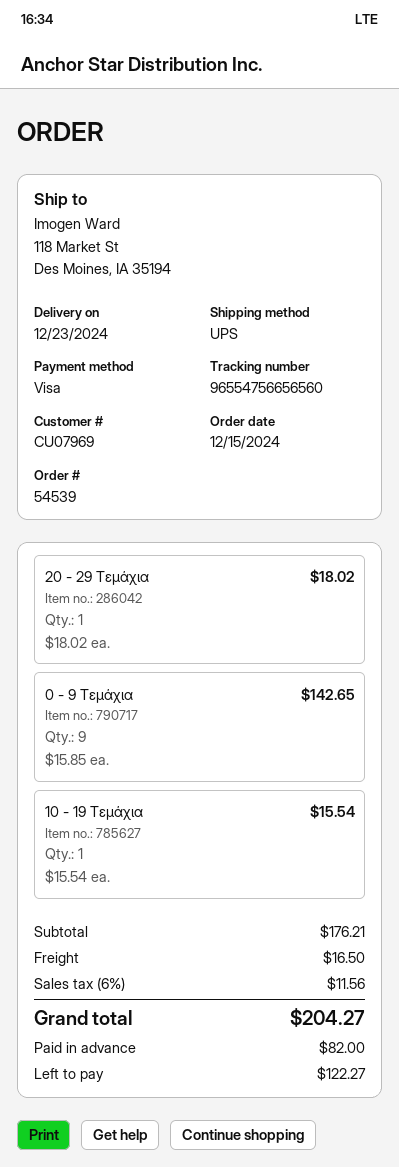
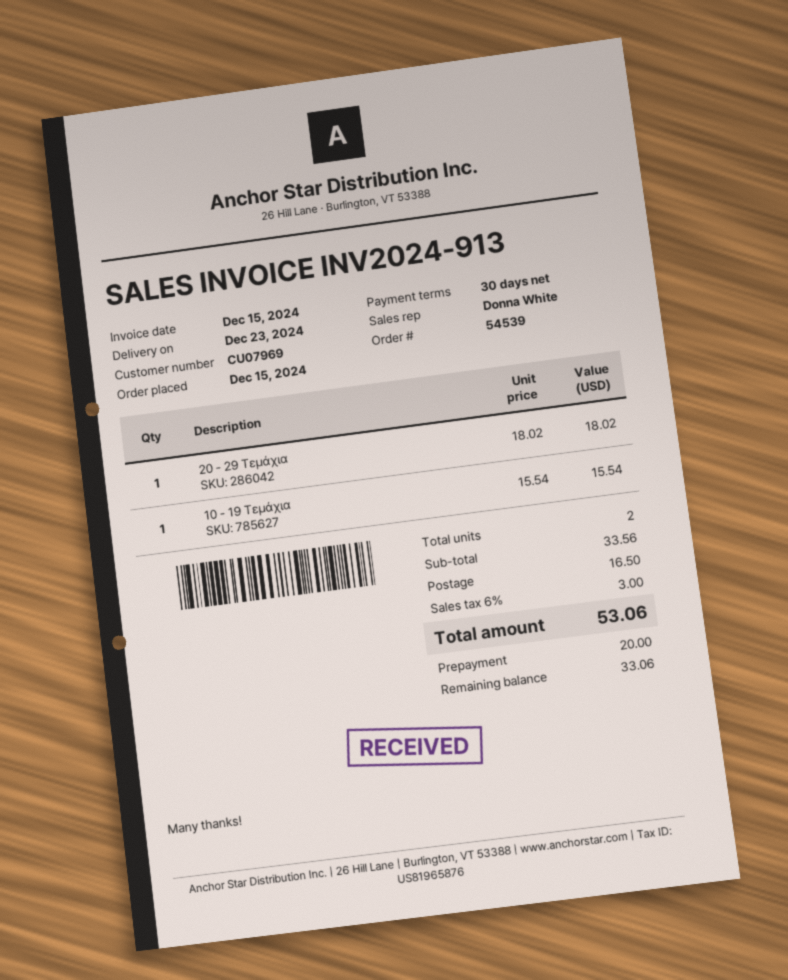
0 - 9 Τεμάχια: 9 x 15.85 = 142.65 -> none
subtotal: 176.21 -> 33.56
tax: 6% = 11.56 -> 6% = 3.00
total: 204.27 -> 53.06
deposit: 82.00 -> 20.00
balance: 122.27 -> 33.06

